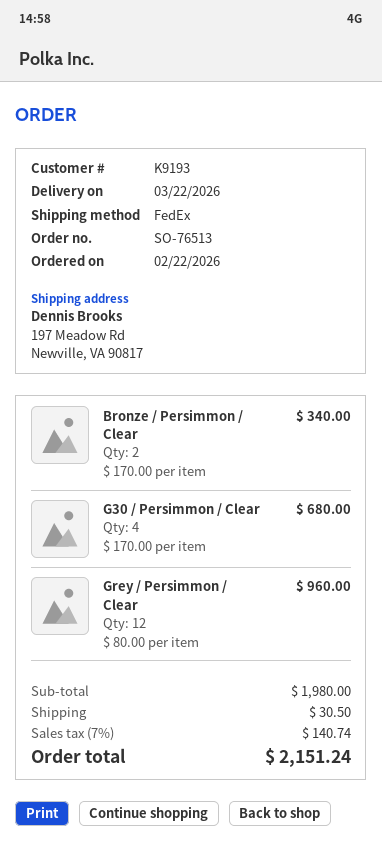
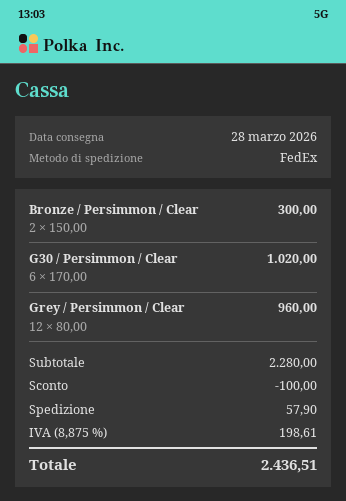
delivery date: 2026-03-22 -> 2026-03-28
Bronze / Persimmon / Clear: 2 x 170.00 = 340.00 -> 2 x 150.00 = 300.00
G30 / Persimmon / Clear: 4 x 170.00 = 680.00 -> 6 x 170.00 = 1020.00
subtotal: 1980.00 -> 2280.00
discount: none -> 100.00
shipping: 30.50 -> 57.90
tax: 7% = 140.74 -> 8.875% = 198.61
total: 2151.24 -> 2436.51

